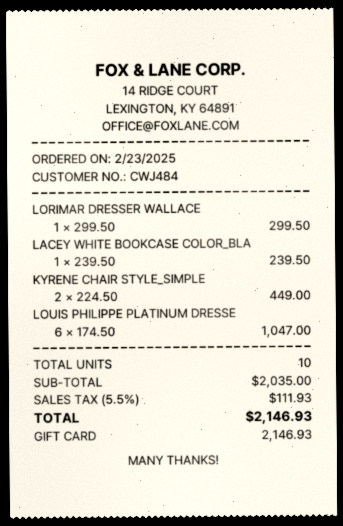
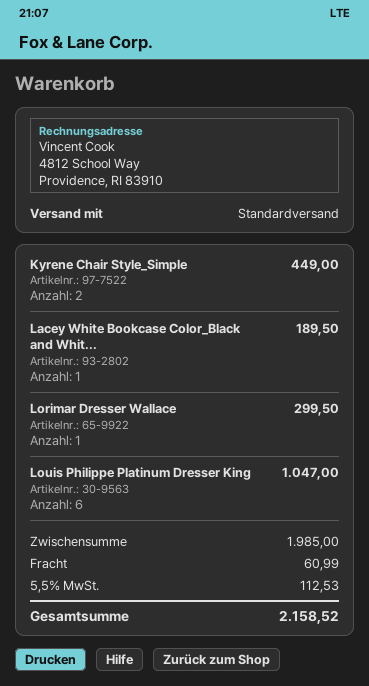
LACEY WHITE BOOKCASE COLOR_BLA: 1 for 239.50 -> 1 for 189.50
subtotal: 2035.00 -> 1985.00
shipping: none -> 60.99
tax: 5.5% = 111.93 -> 5.5% = 112.53
total: 2146.93 -> 2158.52

